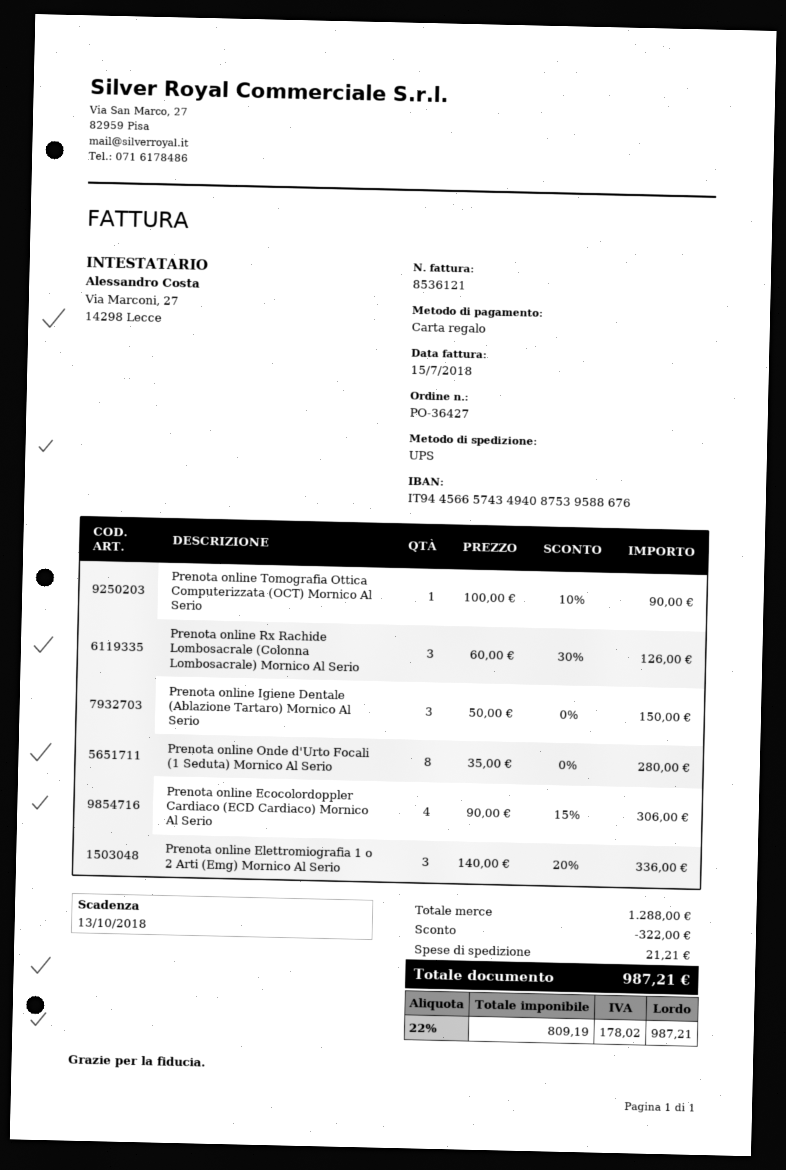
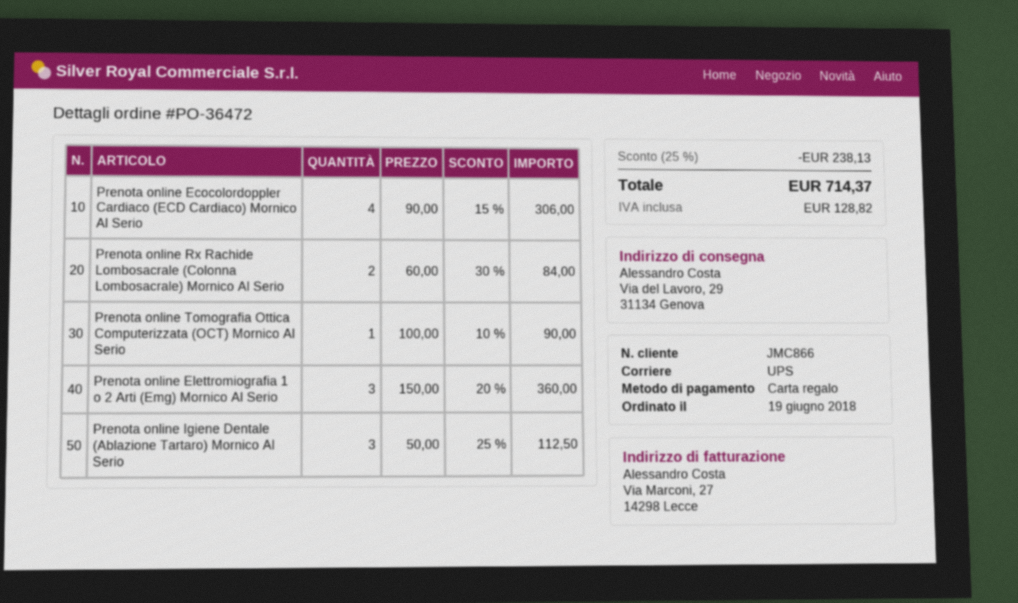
order number: PO-36427 -> PO-36472
Prenota online Rx Rachide Lombosacrale (Colonna Lombosacrale) Mornico Al Serio: 3 x 60.00 - 30% = 126.00 -> 2 x 60.00 - 30% = 84.00
Prenota online Igiene Dentale (Ablazione Tartaro) Mornico Al Serio: 3 x 50.00 = 150.00 -> 3 x 50.00 - 25% = 112.50
Prenota online Onde d'Urto Focali (1 Seduta) Mornico Al Serio: 8 x 35.00 = 280.00 -> none
Prenota online Elettromiografia 1 o 2 Arti (Emg) Mornico Al Serio: 3 x 140.00 - 20% = 336.00 -> 3 x 150.00 - 20% = 360.00
discount: 322.00 -> 238.13
shipping: 21.21 -> none
tax: 178.02 -> 128.82
total: 987.21 -> 714.37

